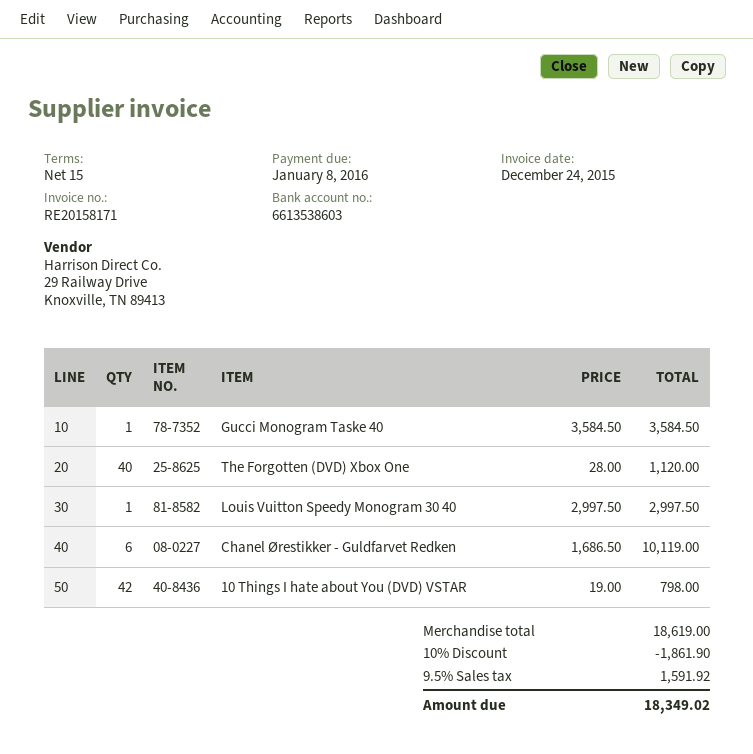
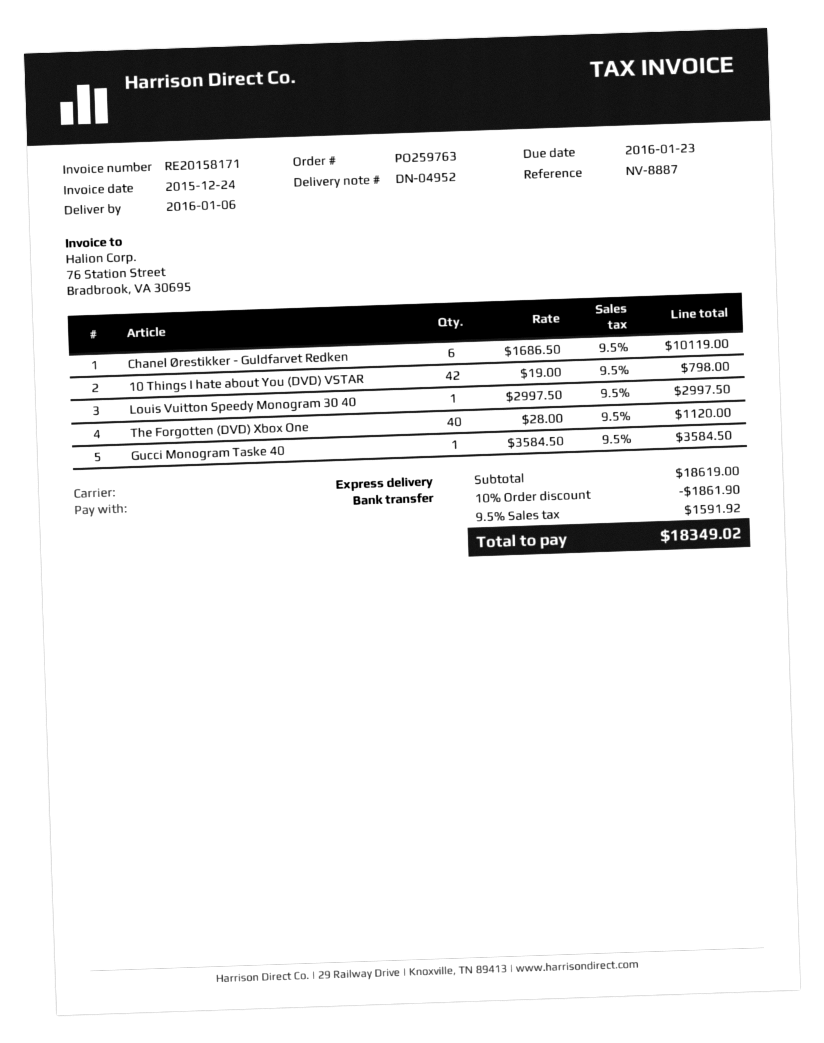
due date: 2016-01-08 -> 2016-01-23

